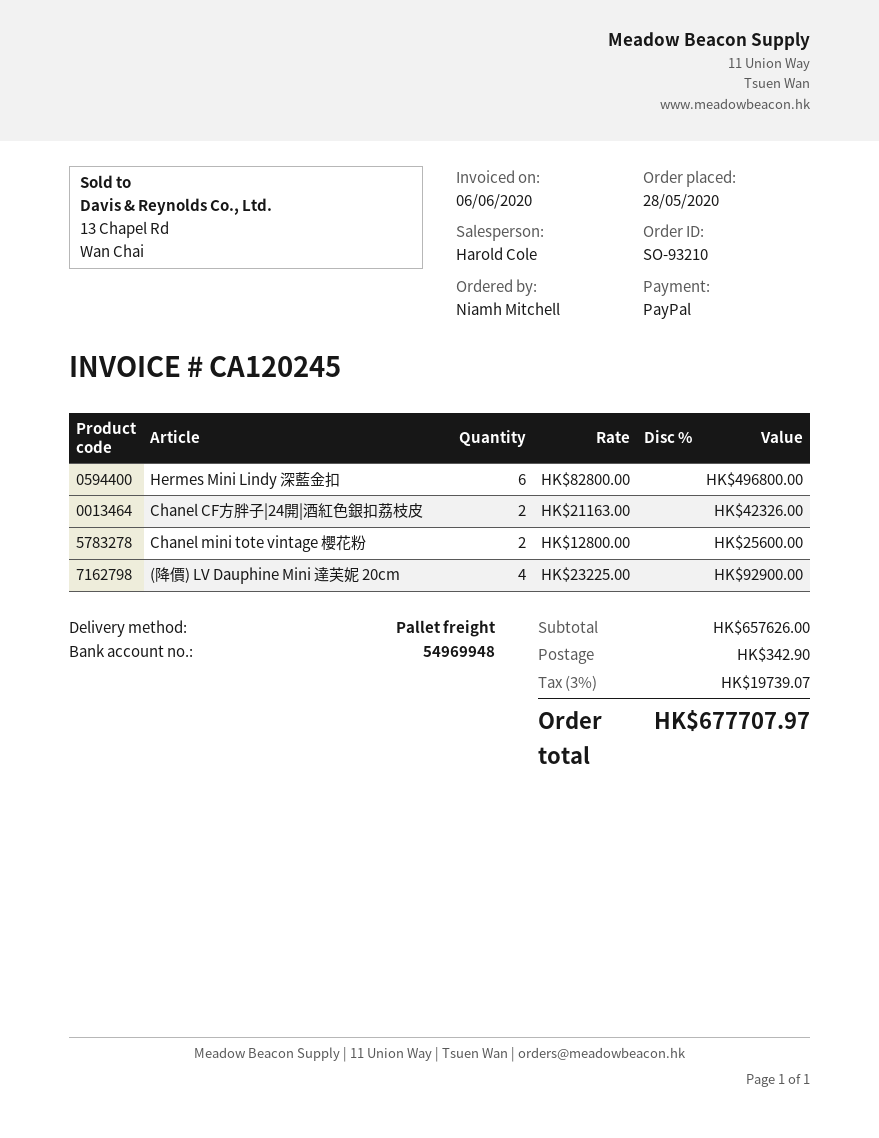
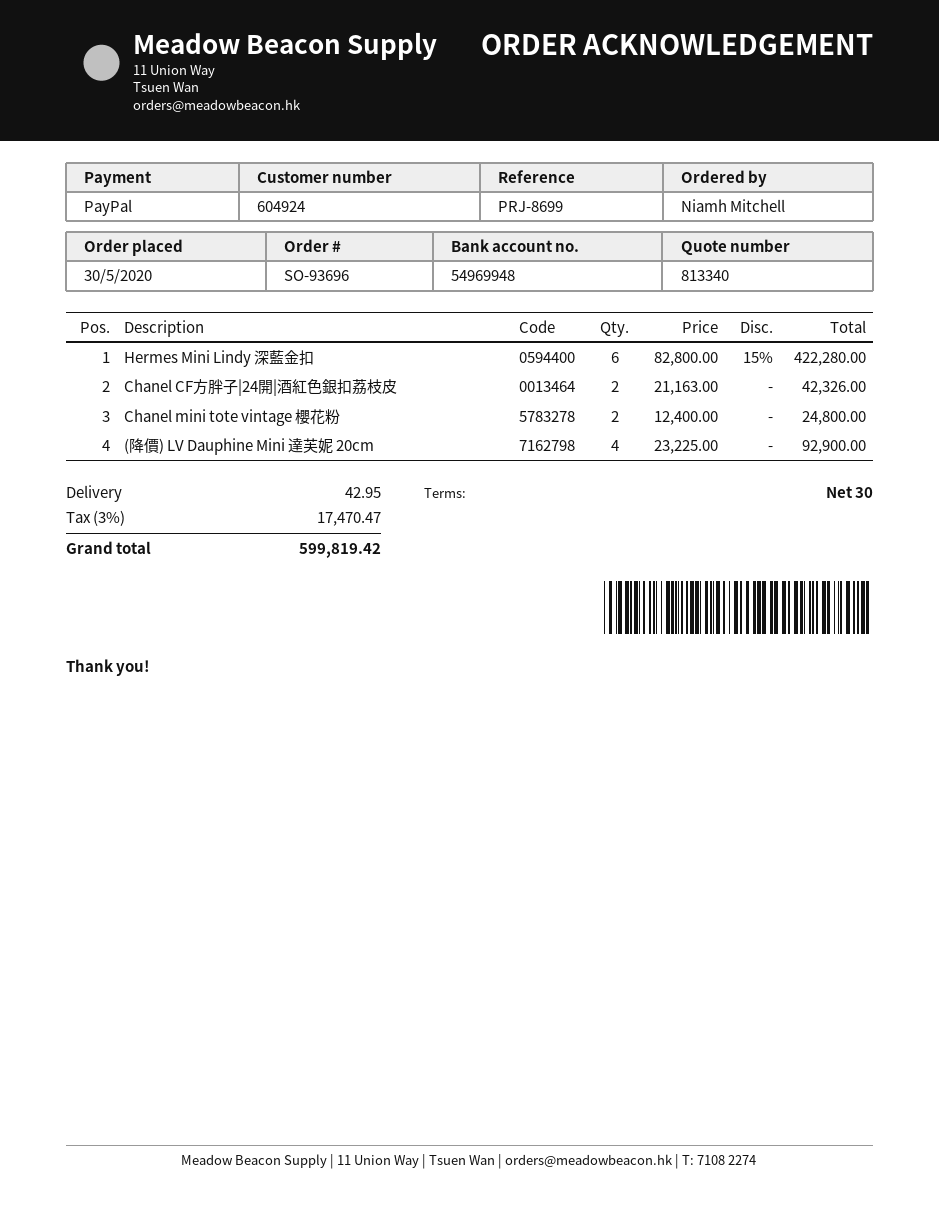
order number: SO-93210 -> SO-93696
order date: 2020-05-28 -> 2020-05-30
Hermes Mini Lindy 深藍金扣: 6 x 82800.00 = 496800.00 -> 6 x 82800.00 - 15% = 422280.00
Chanel mini tote vintage 櫻花粉: 2 x 12800.00 = 25600.00 -> 2 x 12400.00 = 24800.00
shipping: 342.90 -> 42.95
tax: 3% = 19739.07 -> 3% = 17470.47
total: 677707.97 -> 599819.42

